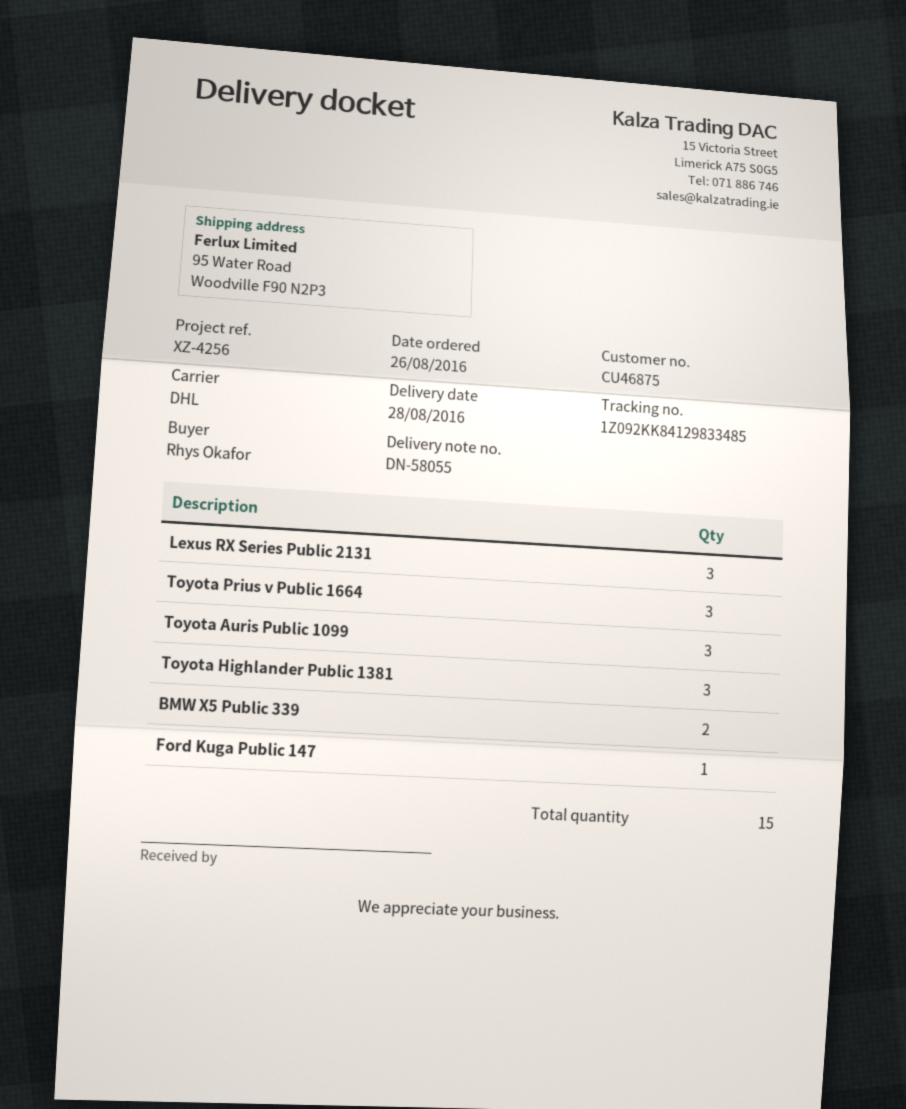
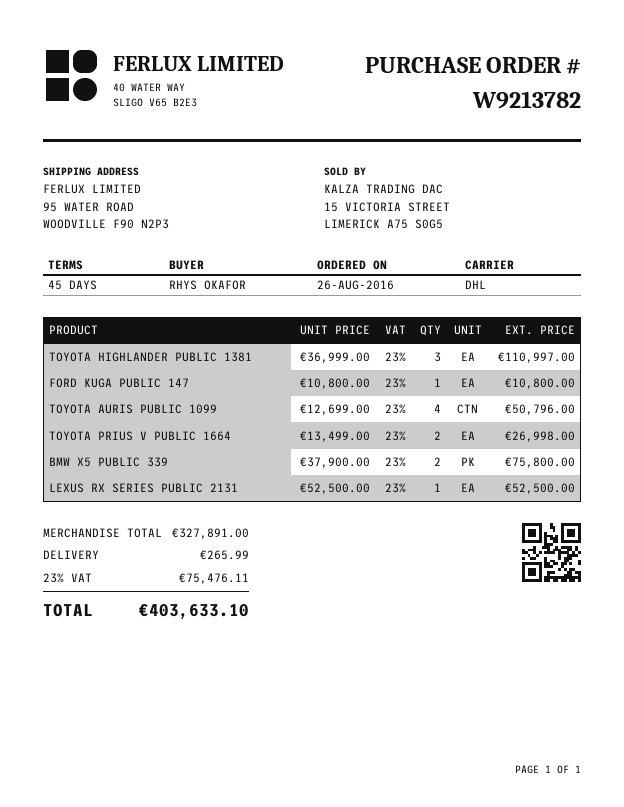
Lexus RX Series Public 2131: 3 -> 1
Toyota Prius v Public 1664: 3 -> 2
Toyota Auris Public 1099: 3 -> 4

